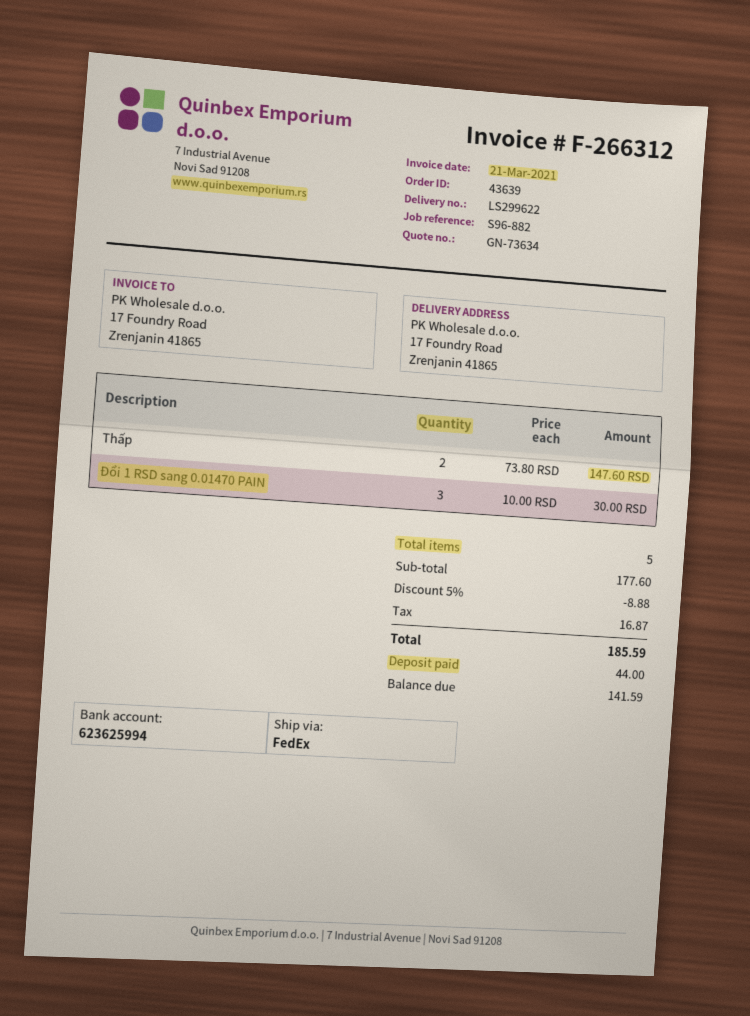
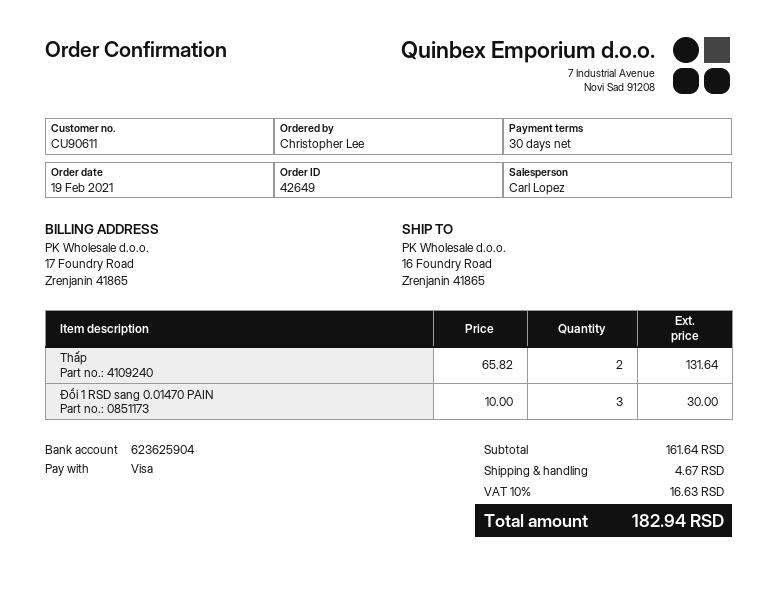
order number: 43639 -> 42649
bank account: 623625994 -> 623625904
ship to: 17 Foundry Road, Zrenjanin 41865 -> 16 Foundry Road, Zrenjanin 41865
Thấp: 2 x 73.80 = 147.60 -> 2 x 65.82 = 131.64
subtotal: 177.60 -> 161.64
discount: 5% = 8.88 -> none
shipping: none -> 4.67
tax: 16.87 -> 16.63
total: 185.59 -> 182.94

